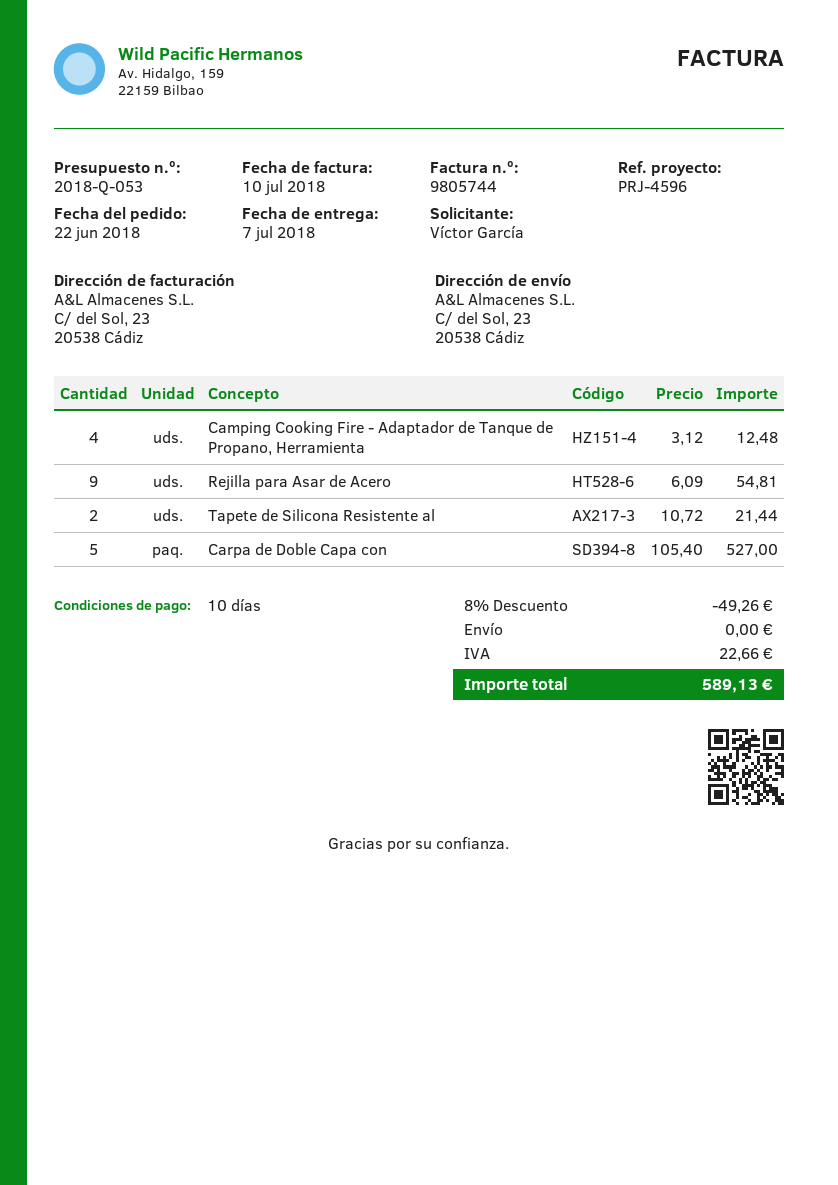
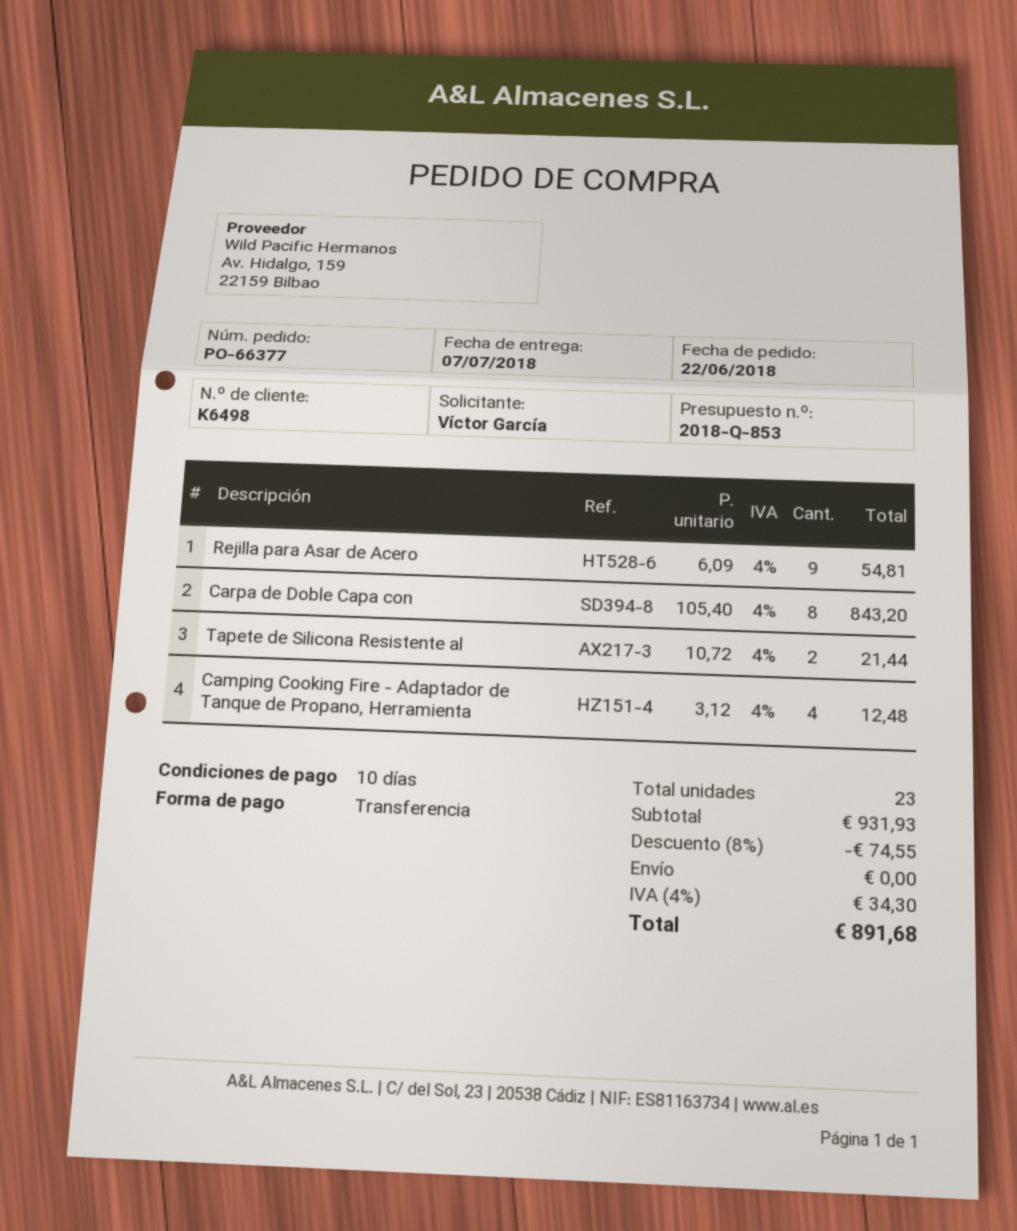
quote number: 2018-Q-053 -> 2018-Q-853
Carpa de Doble Capa con: 5 x 105.40 = 527.00 -> 8 x 105.40 = 843.20
discount: 8% = 49.26 -> 8% = 74.55
tax: 22.66 -> 34.30
total: 589.13 -> 891.68

